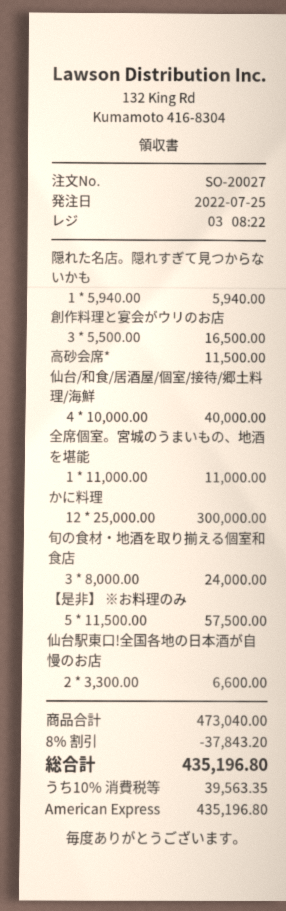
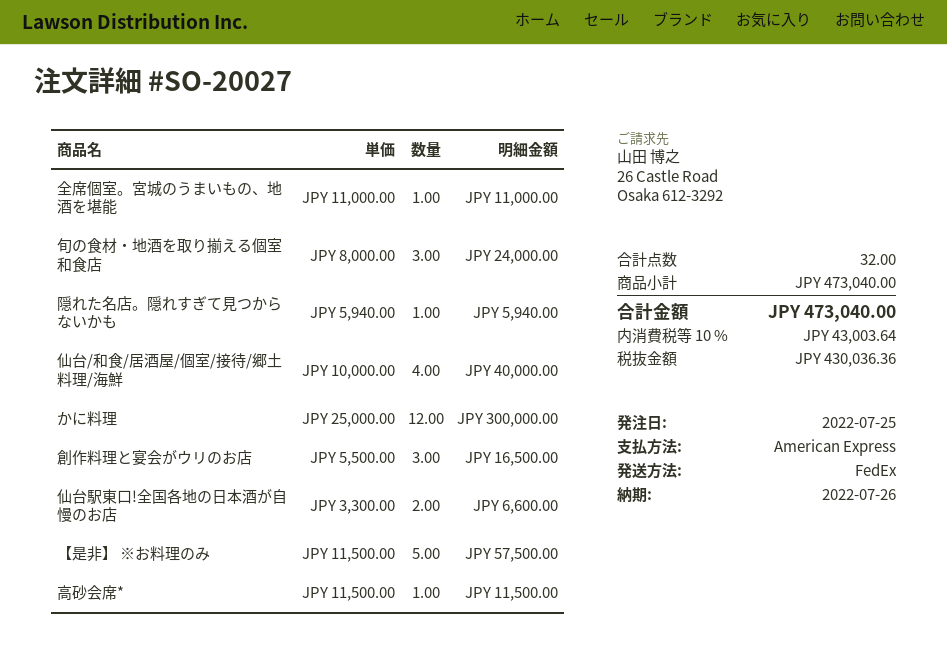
discount: 8% = 37843.20 -> none
tax: 10% = 39563.35 -> 10% = 43003.64
total: 435196.80 -> 473040.00

